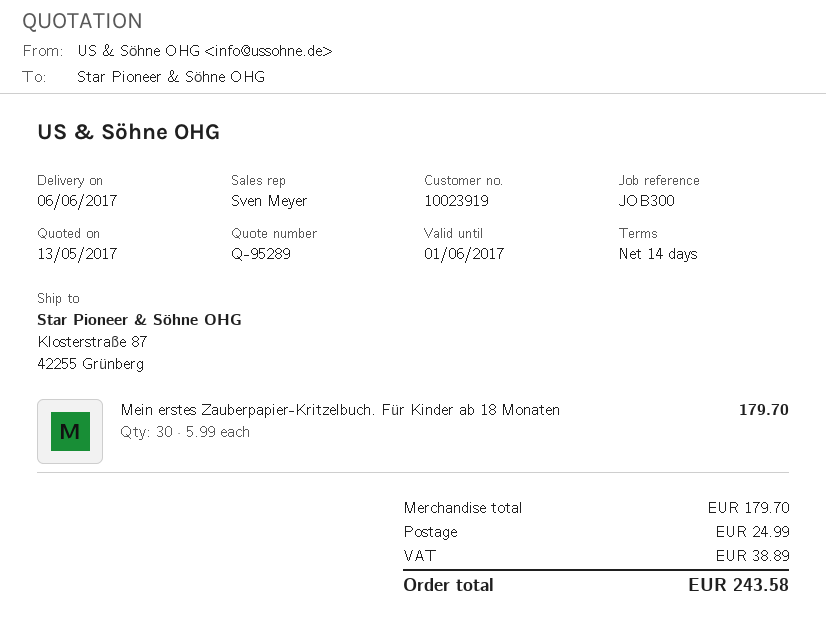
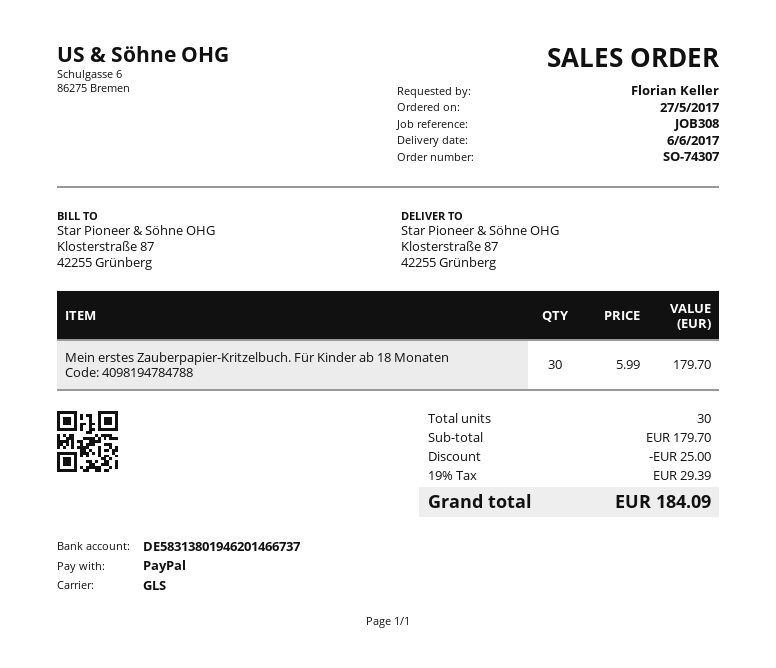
reference: JOB300 -> JOB308
discount: none -> 25.00
shipping: 24.99 -> none
tax: 38.89 -> 29.39
total: 243.58 -> 184.09

